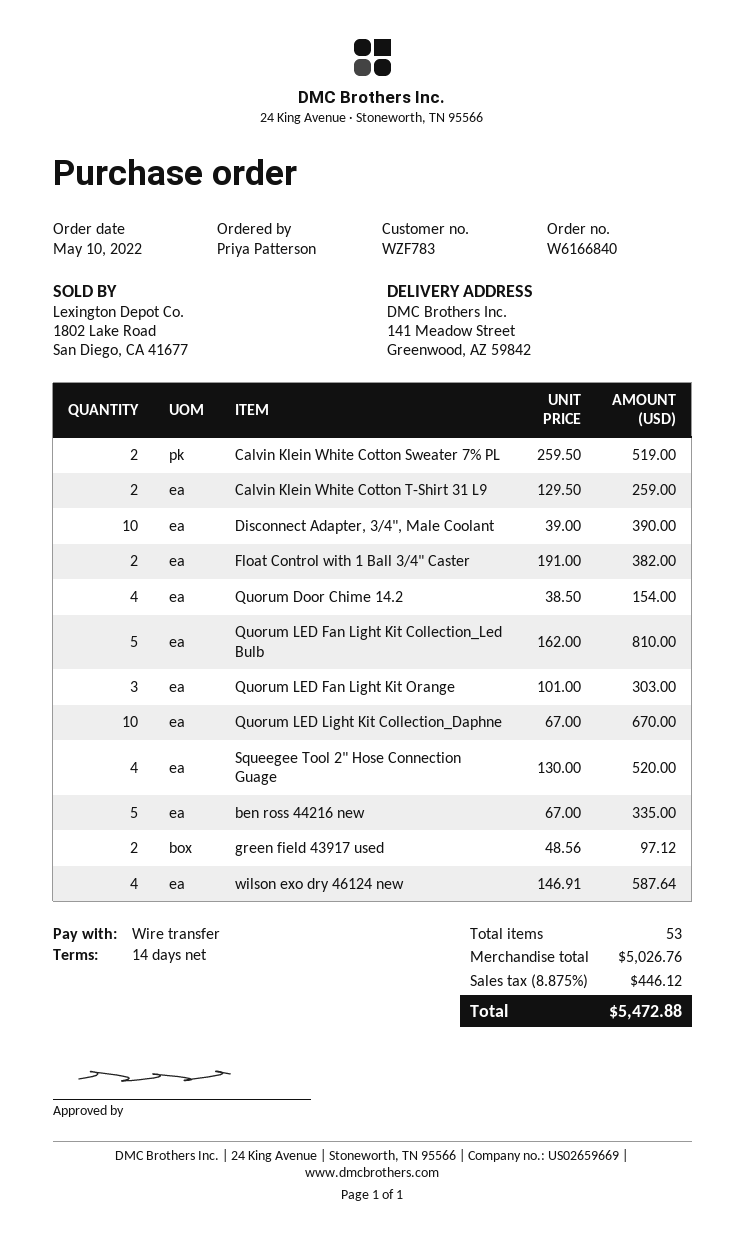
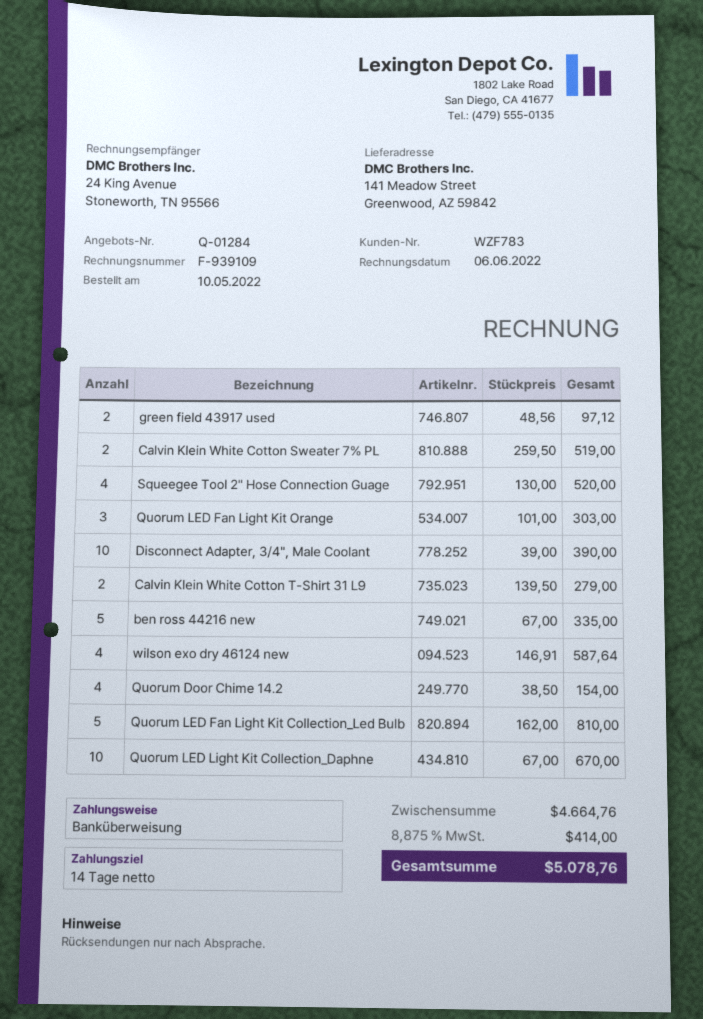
Calvin Klein White Cotton T-Shirt 31 L9: 2 x 129.50 = 259.00 -> 2 x 139.50 = 279.00
Float Control with 1 Ball 3/4" Caster: 2 x 191.00 = 382.00 -> none
subtotal: 5026.76 -> 4664.76
tax: 8.875% = 446.12 -> 8.875% = 414.00
total: 5472.88 -> 5078.76

